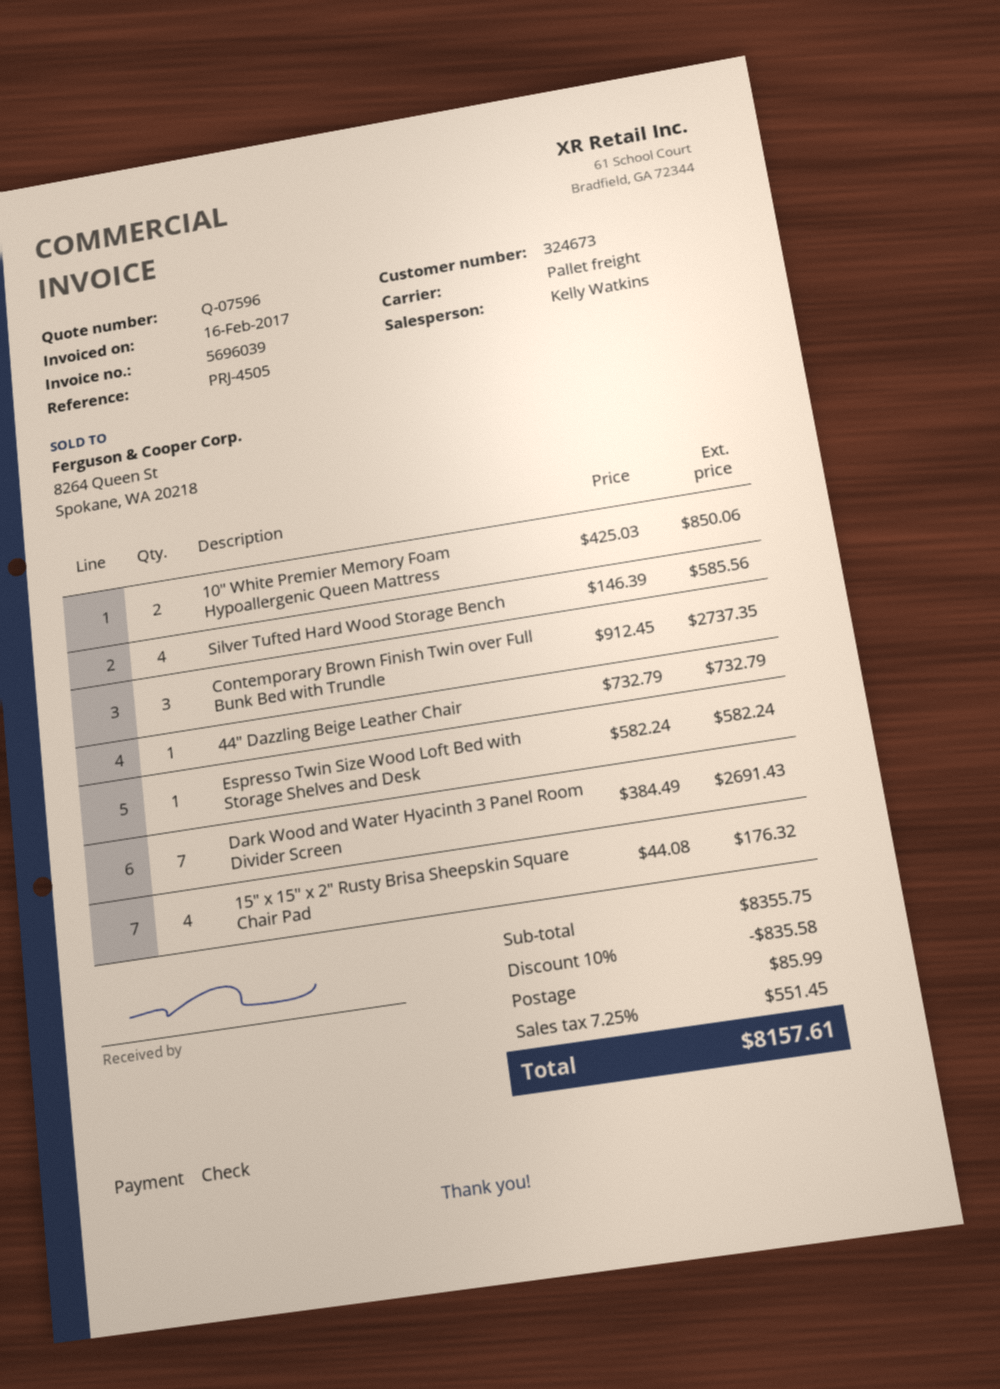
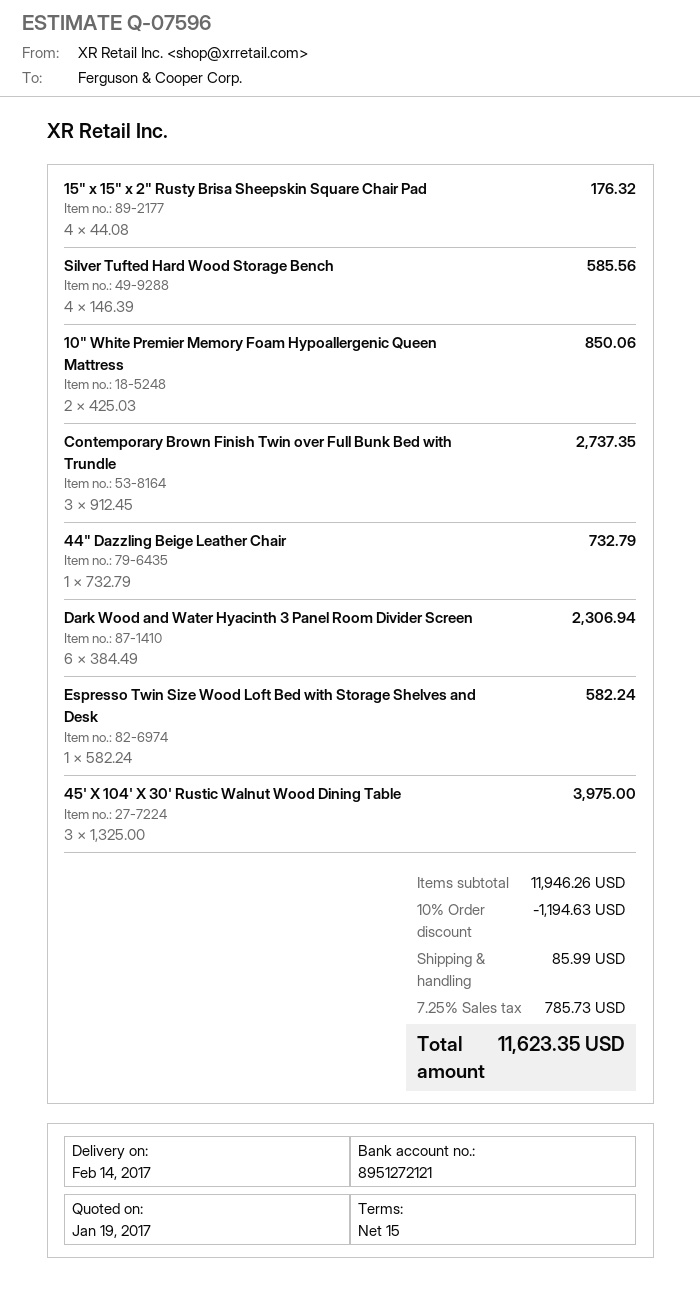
Dark Wood and Water Hyacinth 3 Panel Room Divider Screen: 7 x 384.49 = 2691.43 -> 6 x 384.49 = 2306.94
45' X 104' X 30' Rustic Walnut Wood Dining Table: none -> 3 x 1325.00 = 3975.00
subtotal: 8355.75 -> 11946.26
discount: 10% = 835.58 -> 10% = 1194.63
tax: 7.25% = 551.45 -> 7.25% = 785.73
total: 8157.61 -> 11623.35

